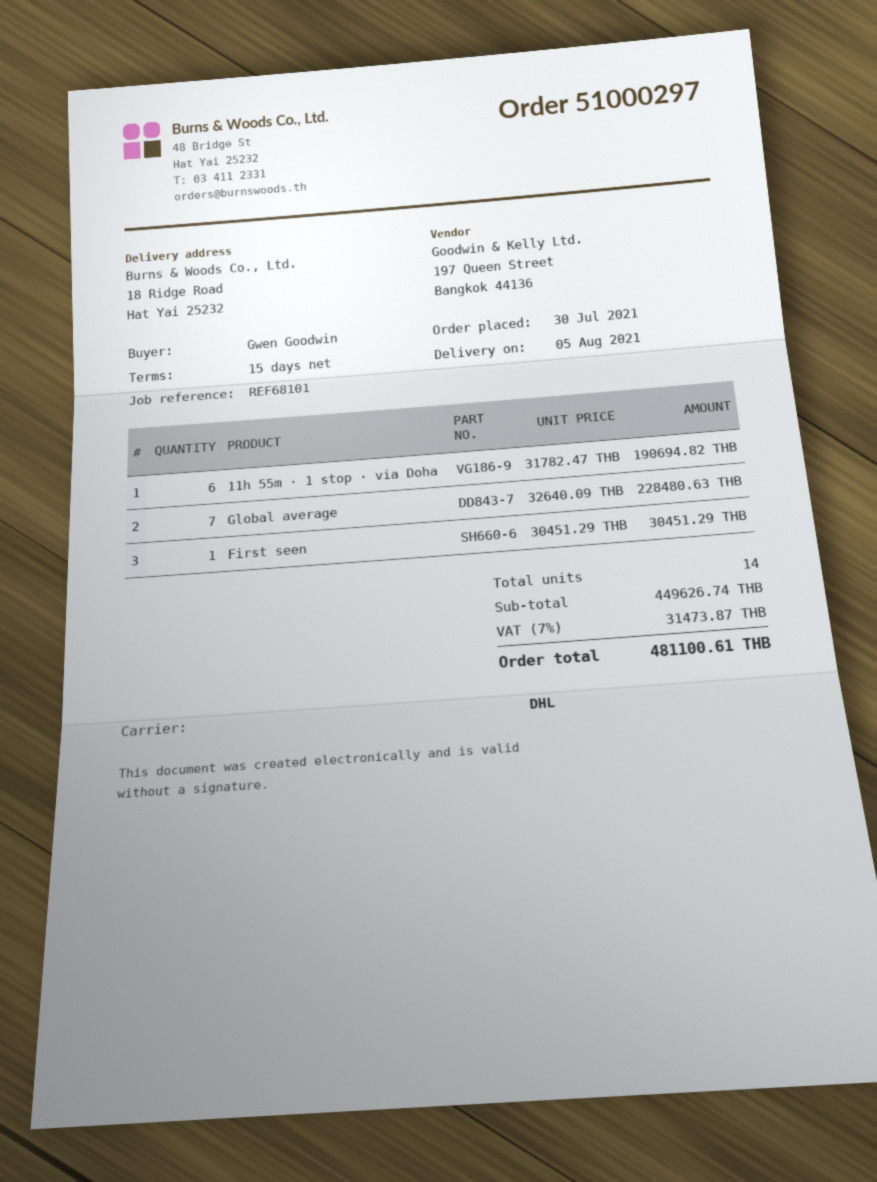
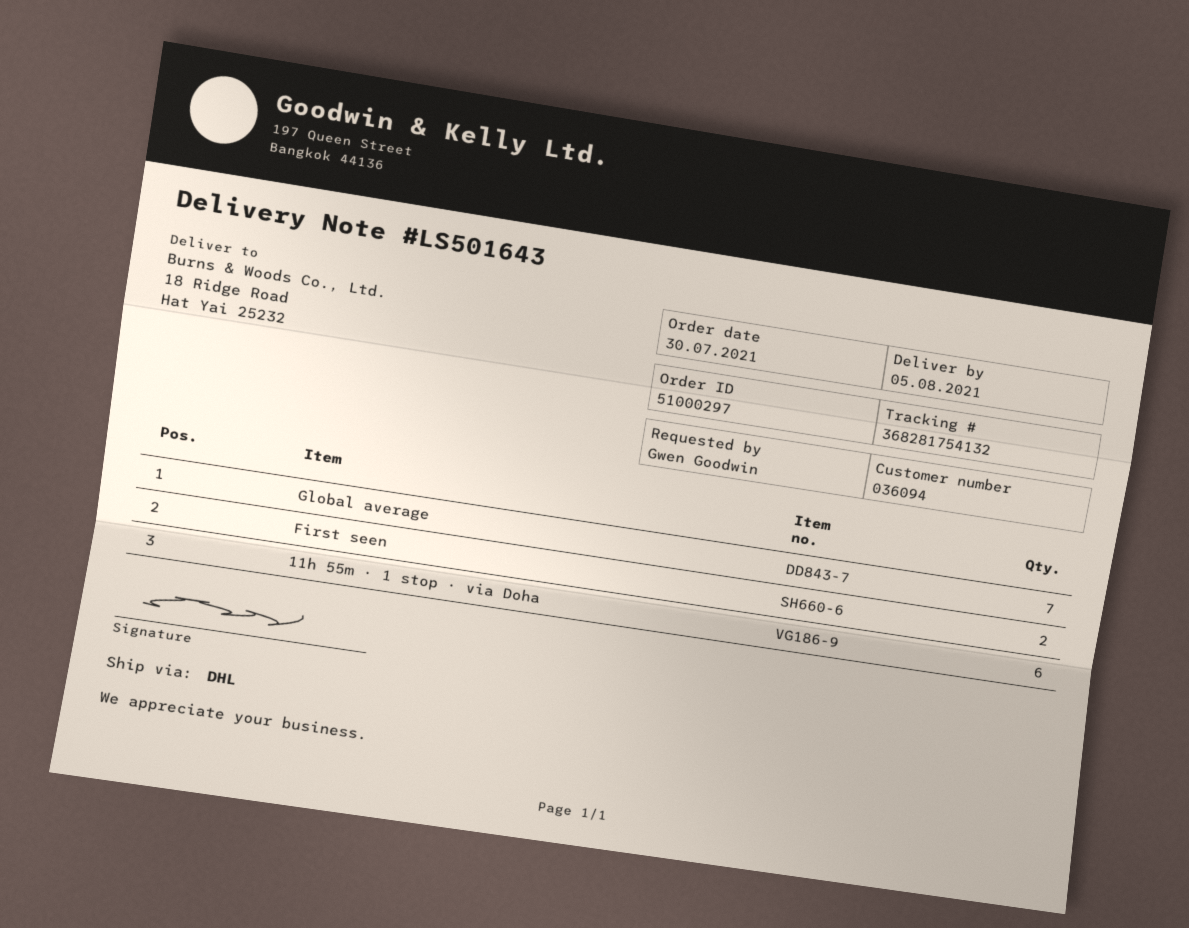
First seen: 1 -> 2

